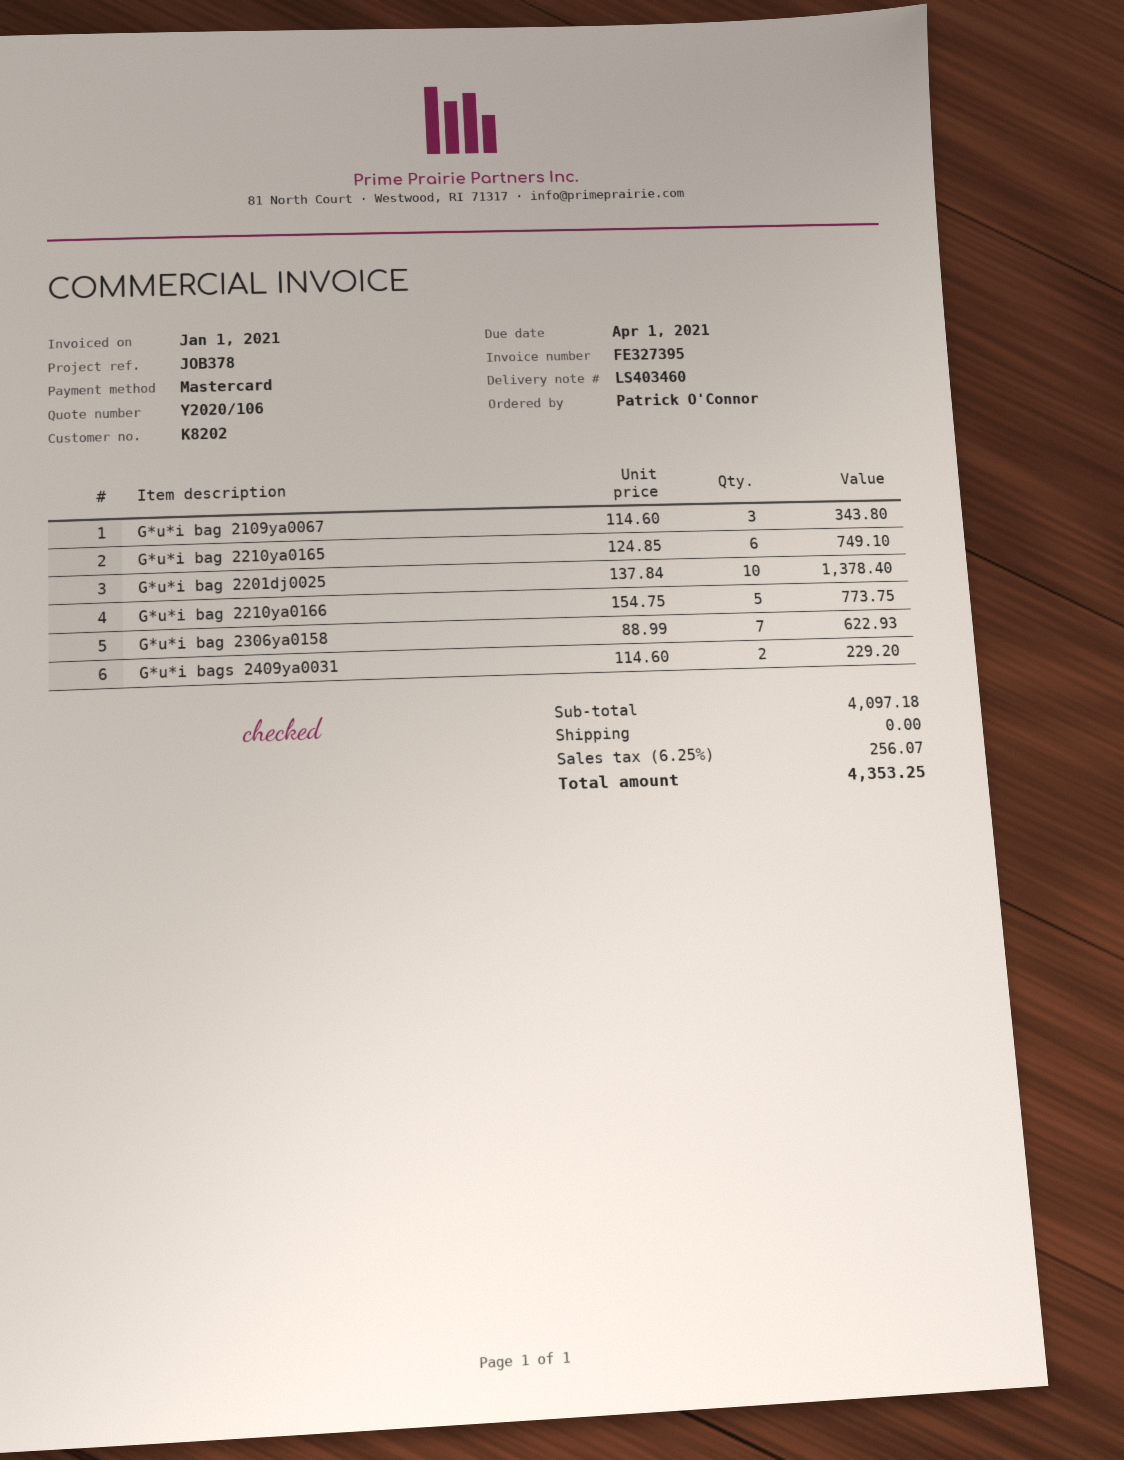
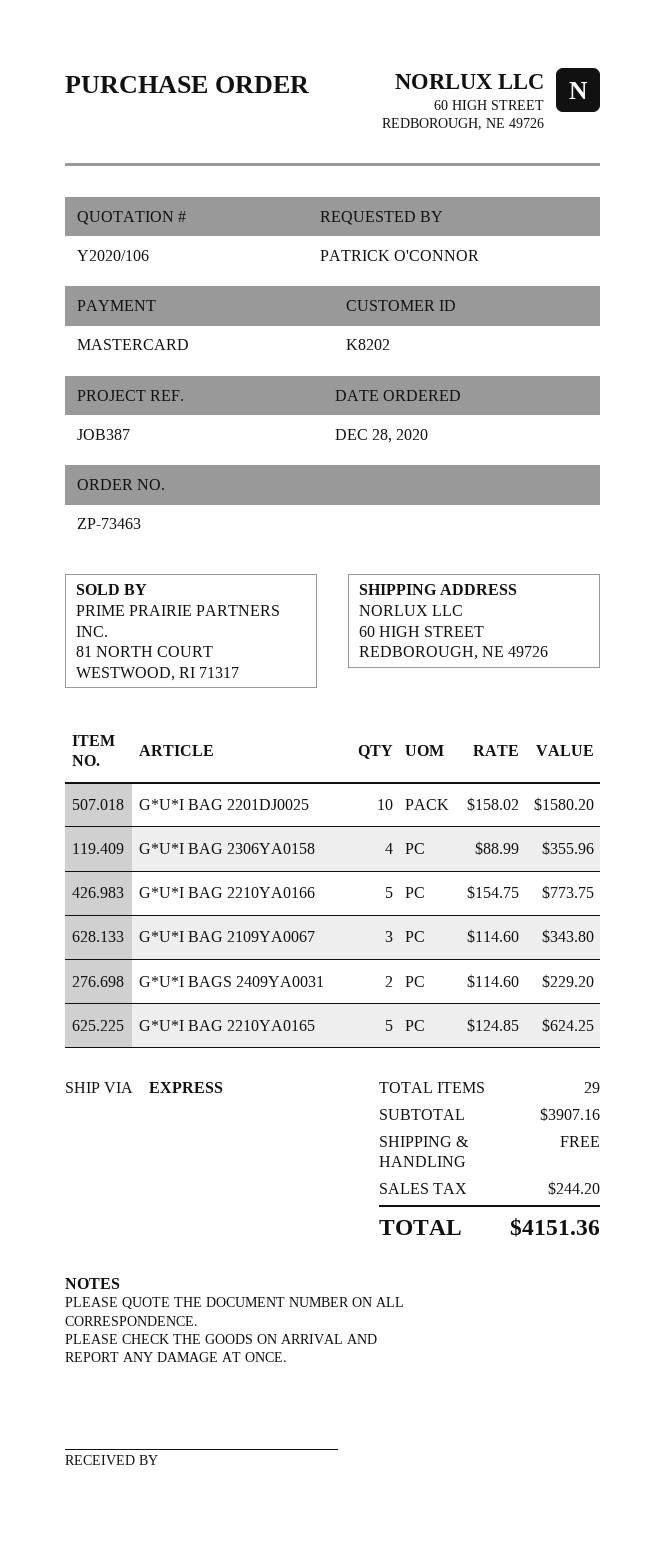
reference: JOB378 -> JOB387
G*u*i bag 2210ya0165: 6 x 124.85 = 749.10 -> 5 x 124.85 = 624.25
G*u*i bag 2201dj0025: 10 x 137.84 = 1378.40 -> 10 x 158.02 = 1580.20
G*u*i bag 2306ya0158: 7 x 88.99 = 622.93 -> 4 x 88.99 = 355.96
subtotal: 4097.18 -> 3907.16
tax: 256.07 -> 244.20
total: 4353.25 -> 4151.36

